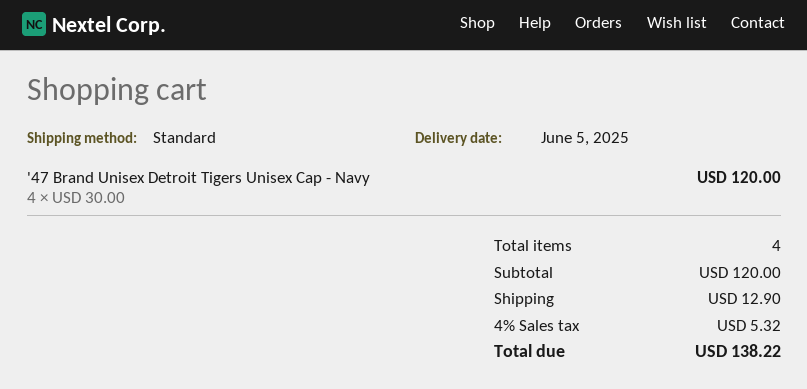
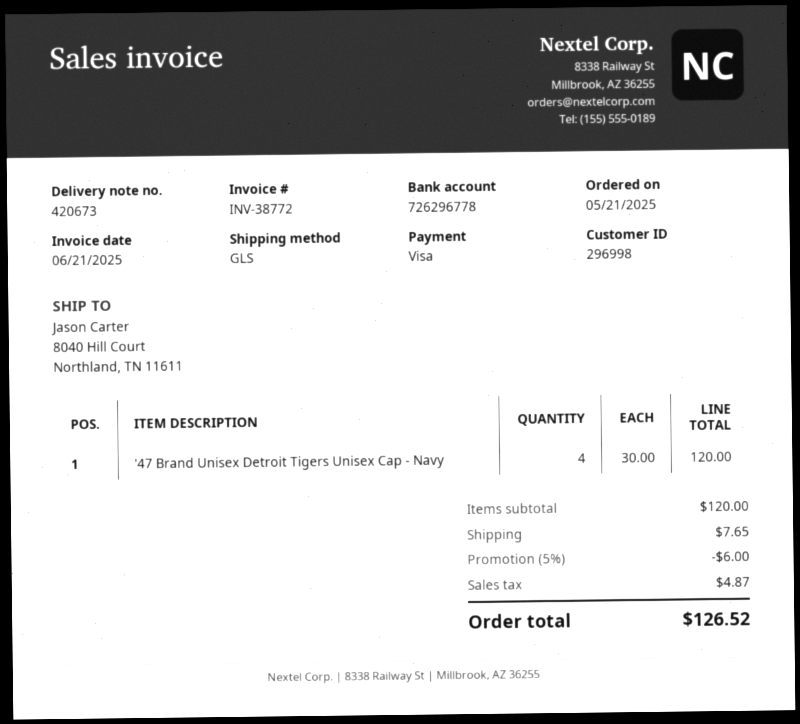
shipping method: standard -> GLS
discount: none -> 5% = 6.00
shipping: 12.90 -> 7.65
tax: 5.32 -> 4.87
total: 138.22 -> 126.52

